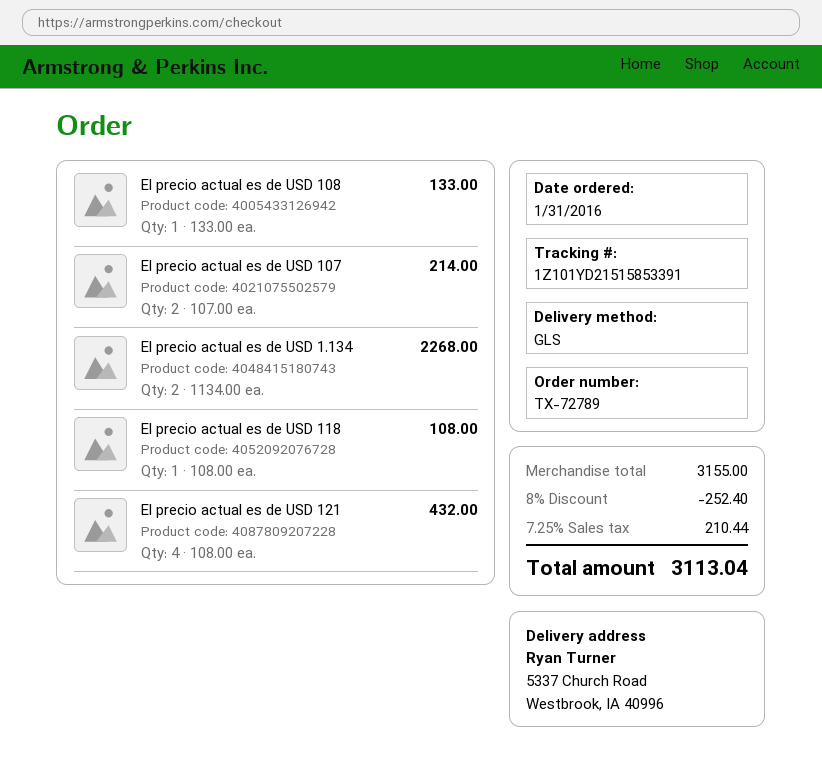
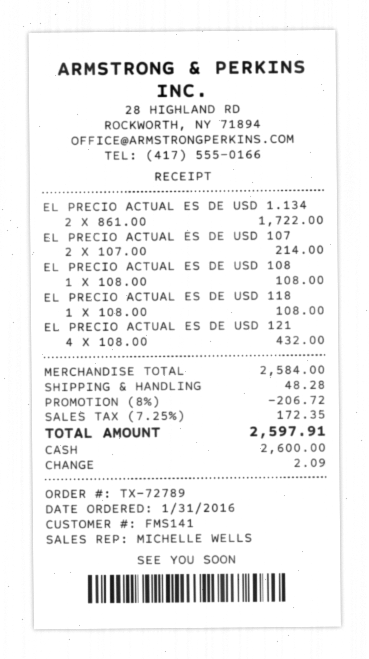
El precio actual es de USD 108: 1 x 133.00 = 133.00 -> 1 x 108.00 = 108.00
El precio actual es de USD 1.134: 2 x 1134.00 = 2268.00 -> 2 x 861.00 = 1722.00
subtotal: 3155.00 -> 2584.00
discount: 8% = 252.40 -> 8% = 206.72
shipping: none -> 48.28
tax: 7.25% = 210.44 -> 7.25% = 172.35
total: 3113.04 -> 2597.91

